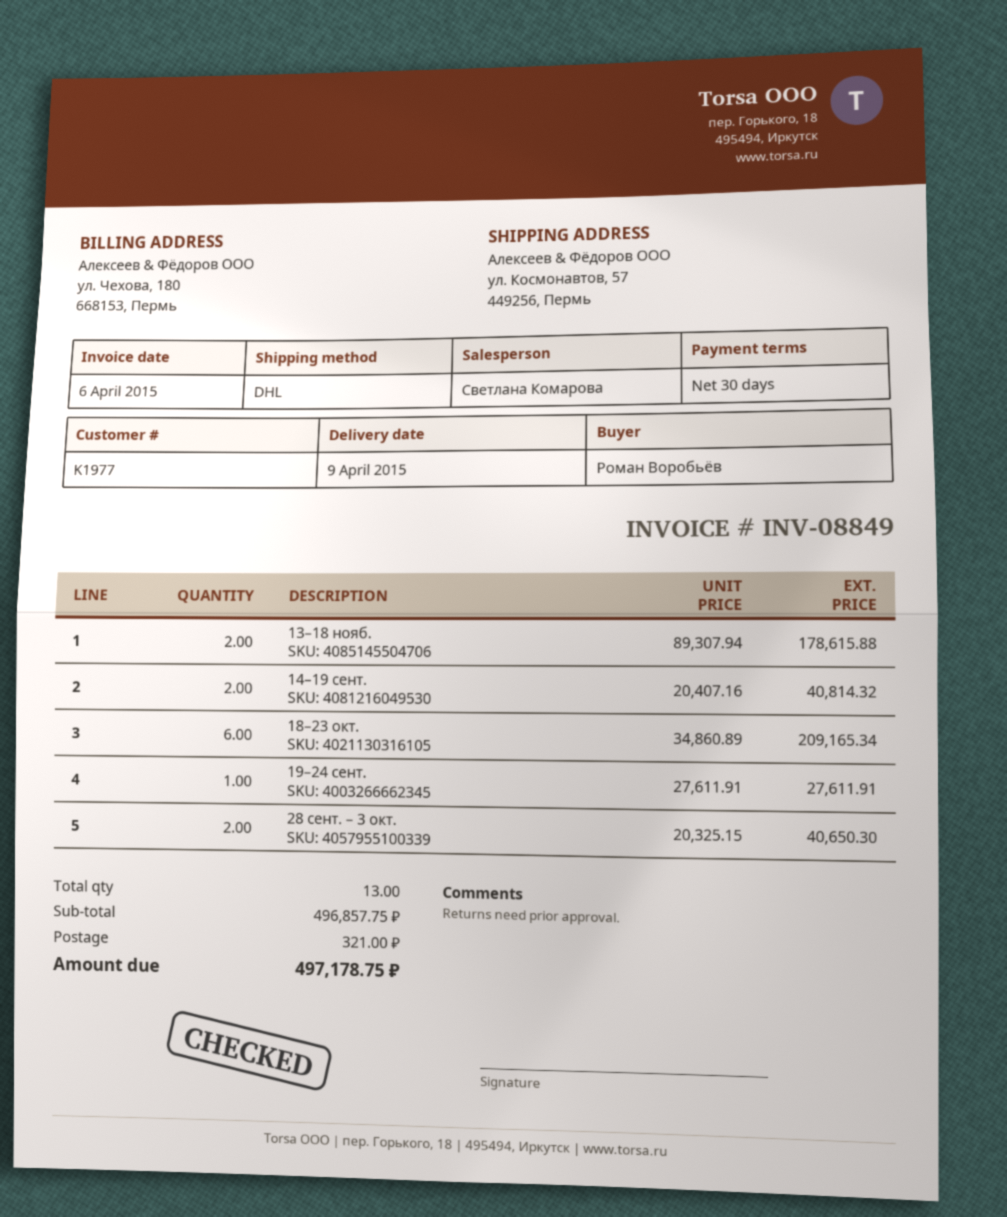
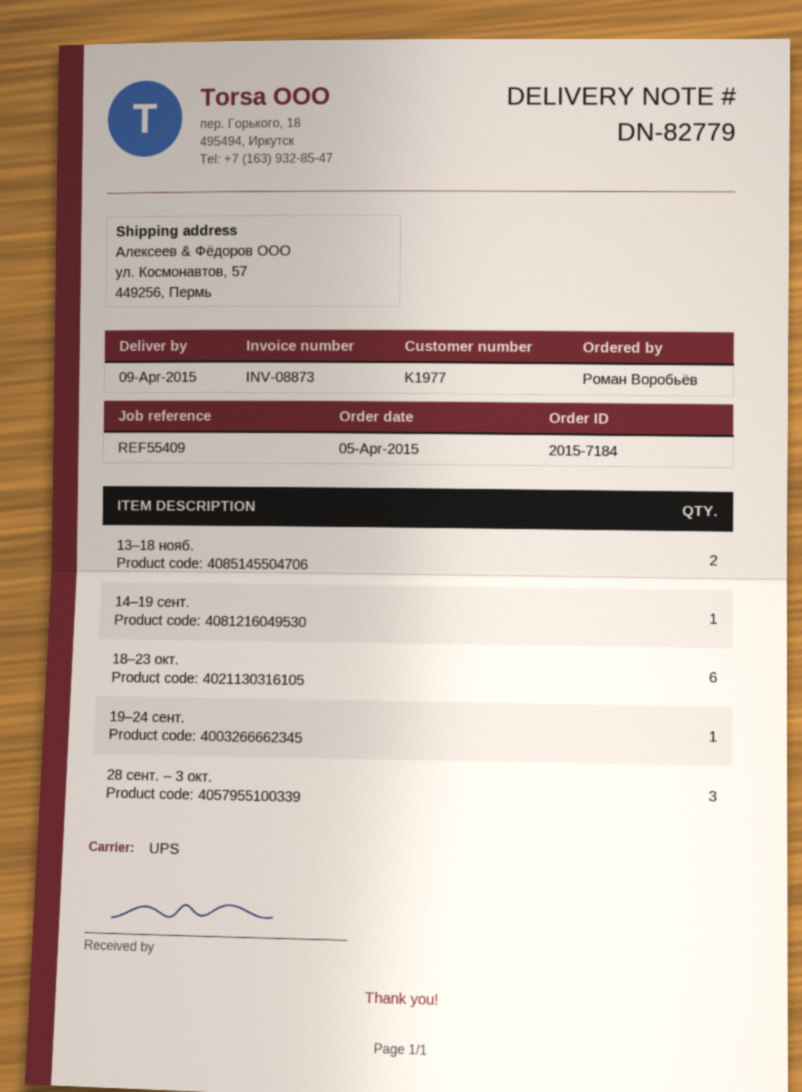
invoice number: INV-08849 -> INV-08873
shipping method: DHL -> UPS
14–19 сент.: 2 -> 1
28 сент. – 3 окт.: 2 -> 3

